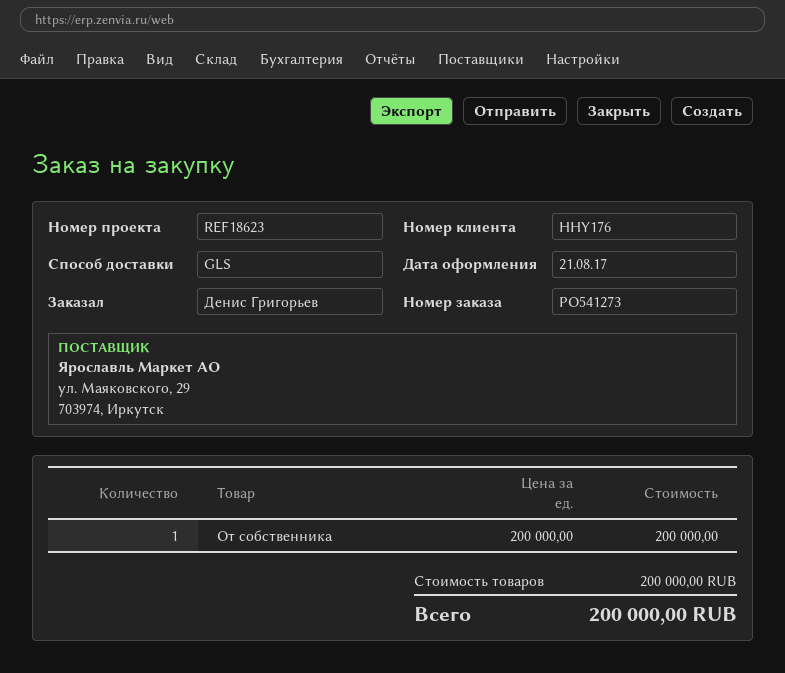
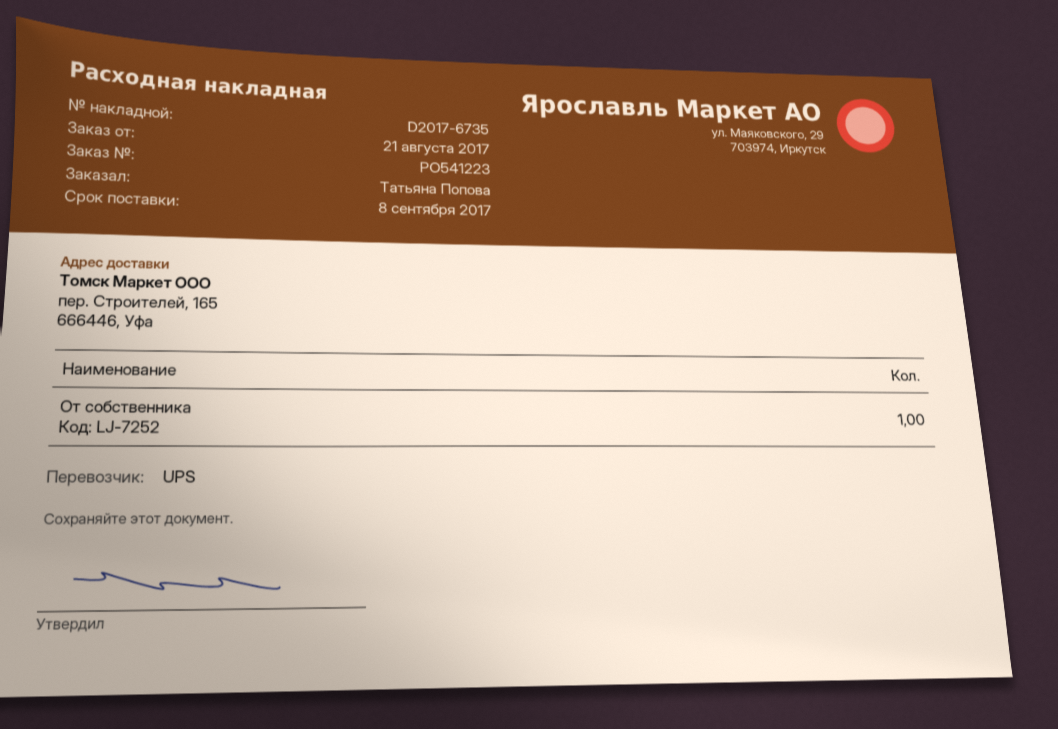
order number: PO541273 -> PO541223
ordered by: Денис Григорьев -> Татьяна Попова
shipping method: GLS -> UPS

